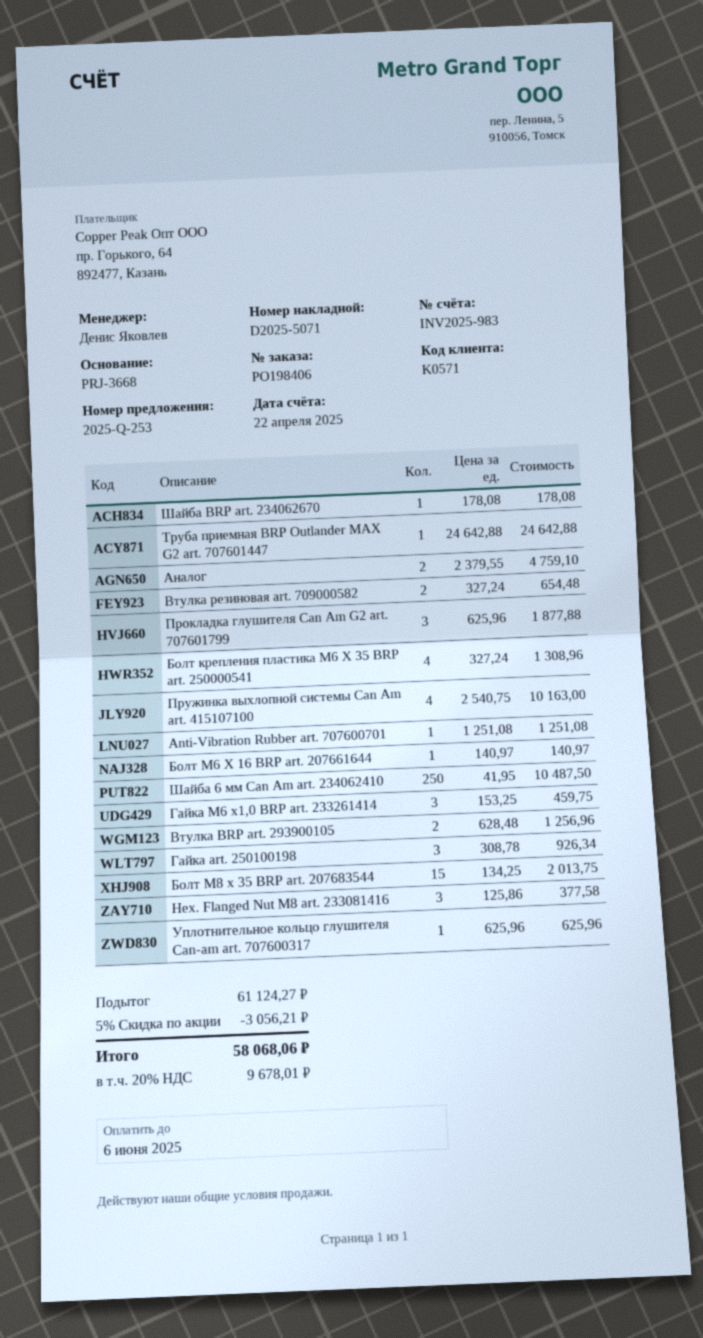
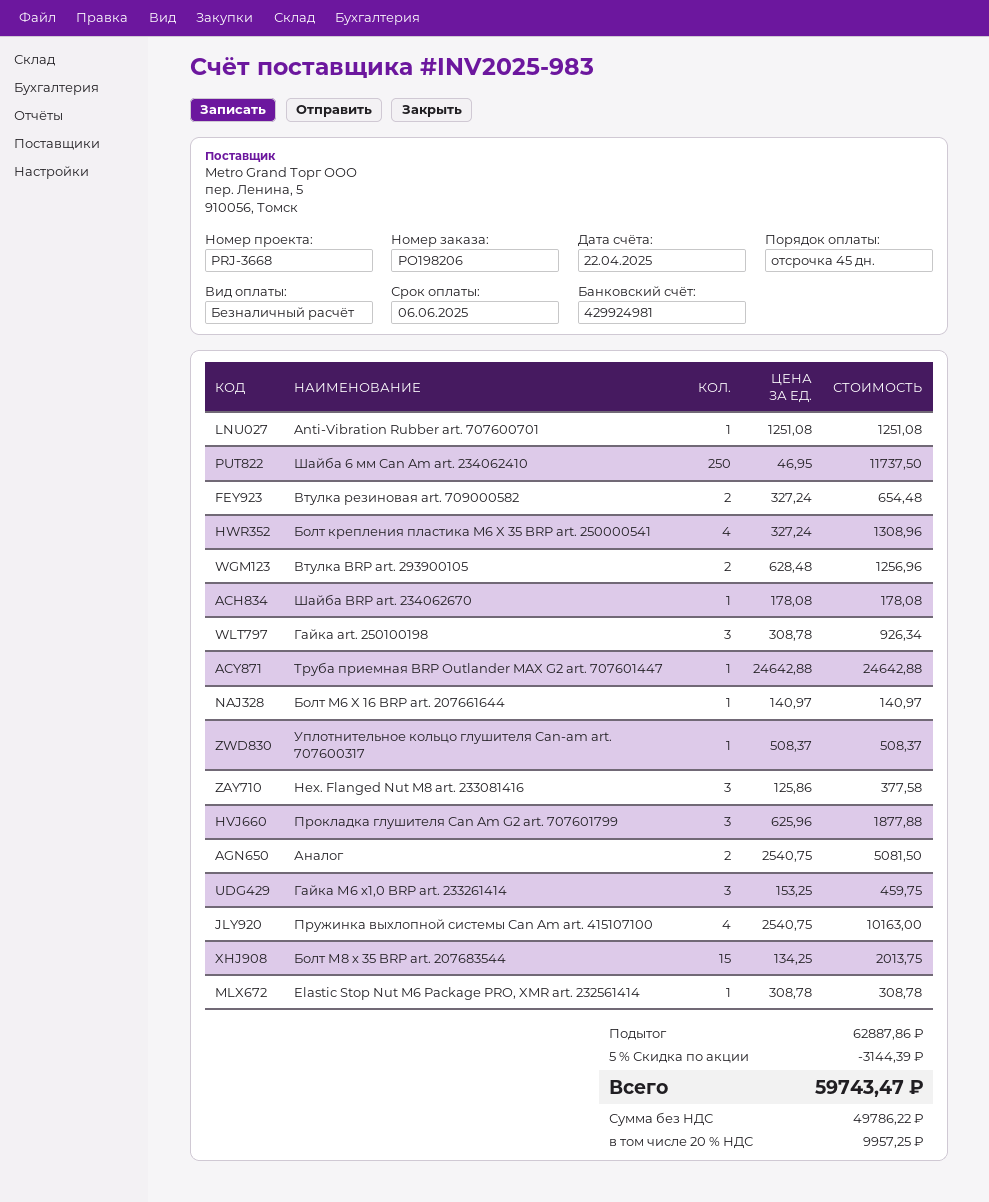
order number: PO198406 -> PO198206
Аналог: 2 x 2379.55 = 4759.10 -> 2 x 2540.75 = 5081.50
Шайба 6 мм Can Am art. 234062410: 250 x 41.95 = 10487.50 -> 250 x 46.95 = 11737.50
Уплотнительное кольцо глушителя Can-am art. 707600317: 1 x 625.96 = 625.96 -> 1 x 508.37 = 508.37
Elastic Stop Nut M6 Package PRO, XMR art. 232561414: none -> 1 x 308.78 = 308.78
subtotal: 61124.27 -> 62887.86
discount: 5% = 3056.21 -> 5% = 3144.39
tax: 20% = 9678.01 -> 20% = 9957.25
total: 58068.06 -> 59743.47

